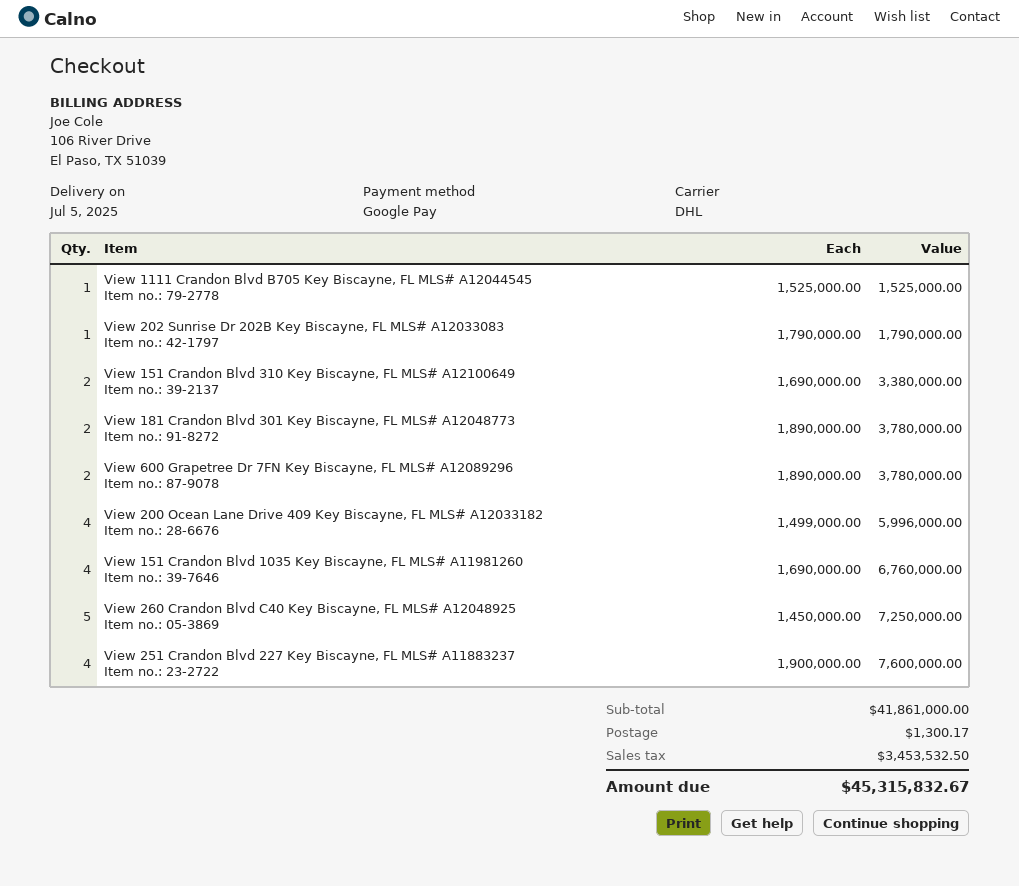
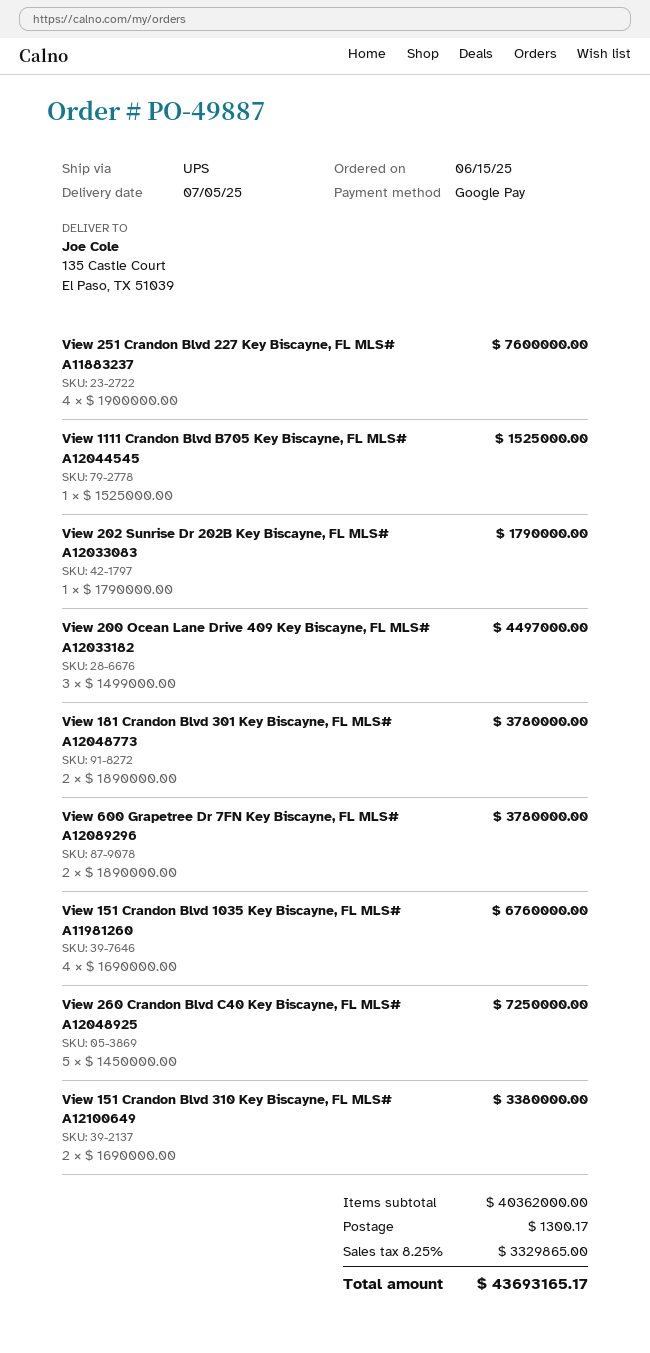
shipping method: DHL -> UPS
View 200 Ocean Lane Drive 409 Key Biscayne, FL MLS# A12033182: 4 x 1499000.00 = 5996000.00 -> 3 x 1499000.00 = 4497000.00
subtotal: 41861000.00 -> 40362000.00
tax: 3453532.50 -> 3329865.00
total: 45315832.67 -> 43693165.17

